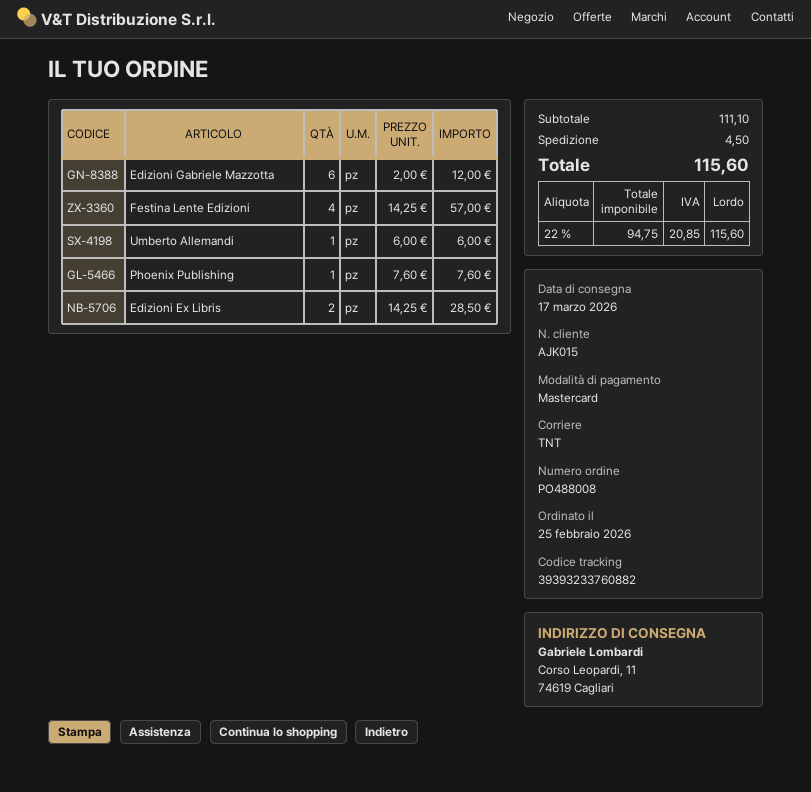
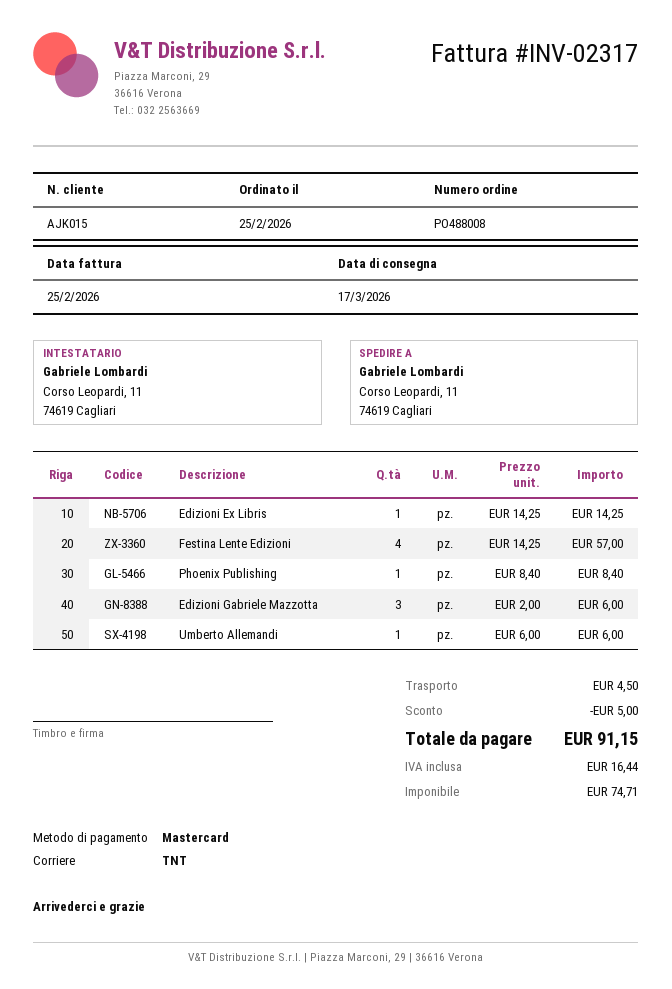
Edizioni Gabriele Mazzotta: 6 x 2.00 = 12.00 -> 3 x 2.00 = 6.00
Phoenix Publishing: 1 x 7.60 = 7.60 -> 1 x 8.40 = 8.40
Edizioni Ex Libris: 2 x 14.25 = 28.50 -> 1 x 14.25 = 14.25
discount: none -> 5.00
net: 94.75 -> 74.71
tax: 20.85 -> 16.44
total: 115.60 -> 91.15

